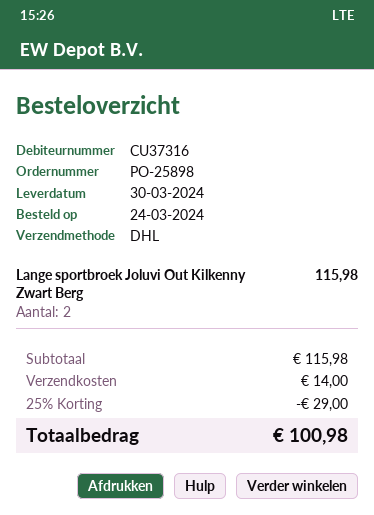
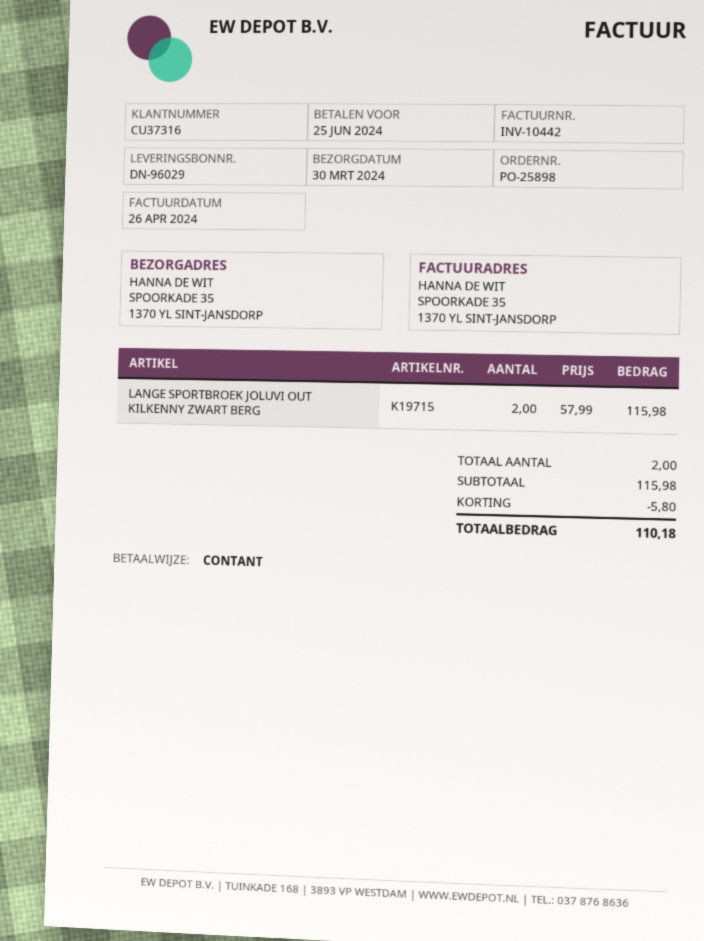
discount: 29.00 -> 5.80
shipping: 14.00 -> none
total: 100.98 -> 110.18

